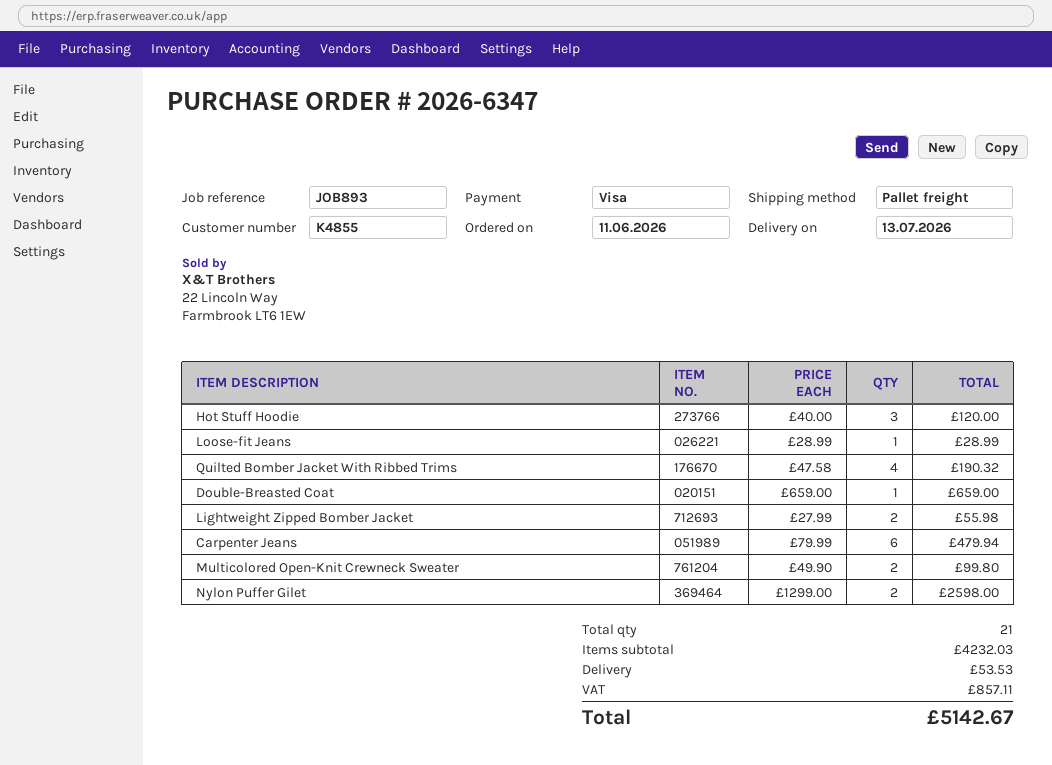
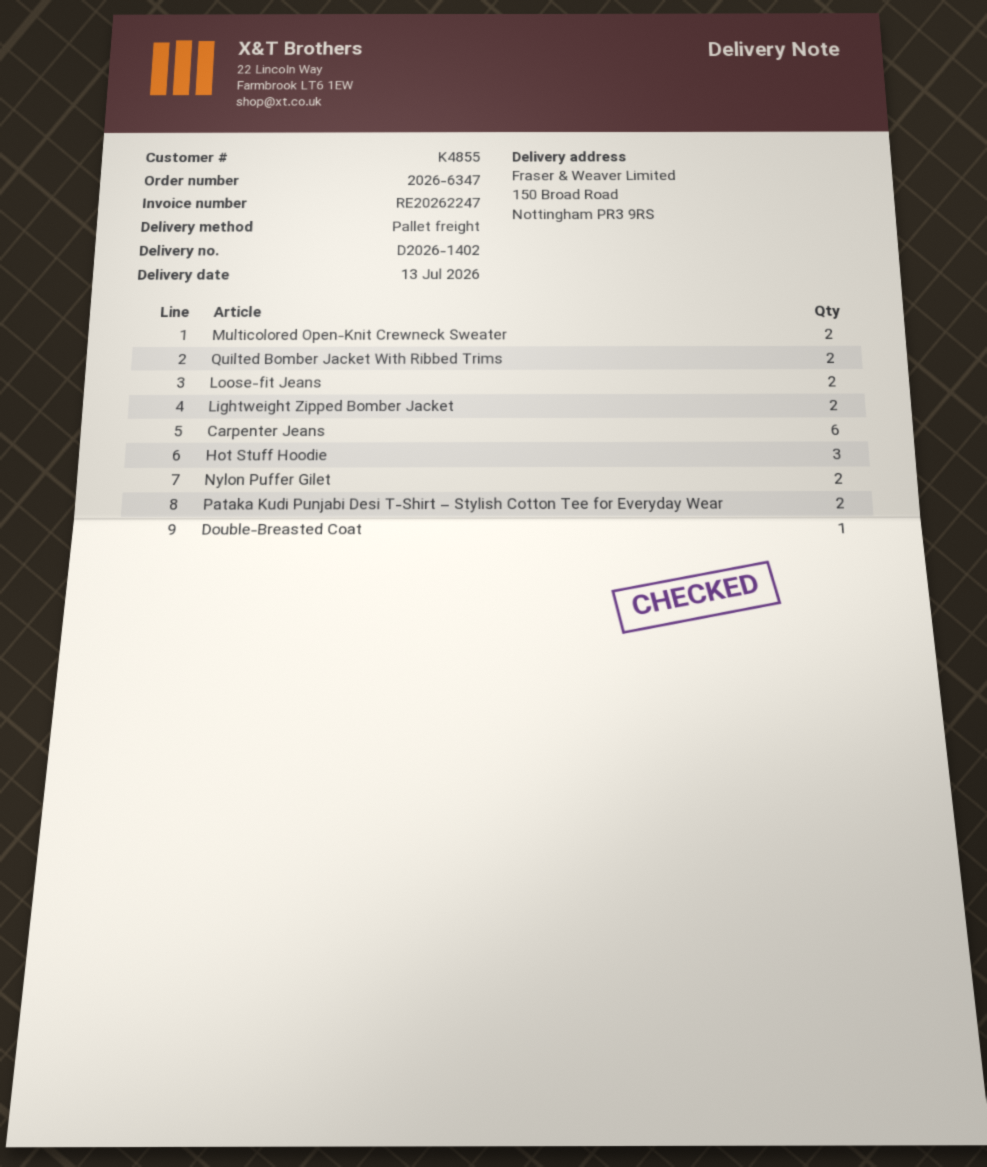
Loose-fit Jeans: 1 -> 2
Quilted Bomber Jacket With Ribbed Trims: 4 -> 2
Pataka Kudi Punjabi Desi T-Shirt – Stylish Cotton Tee for Everyday Wear: none -> 2

